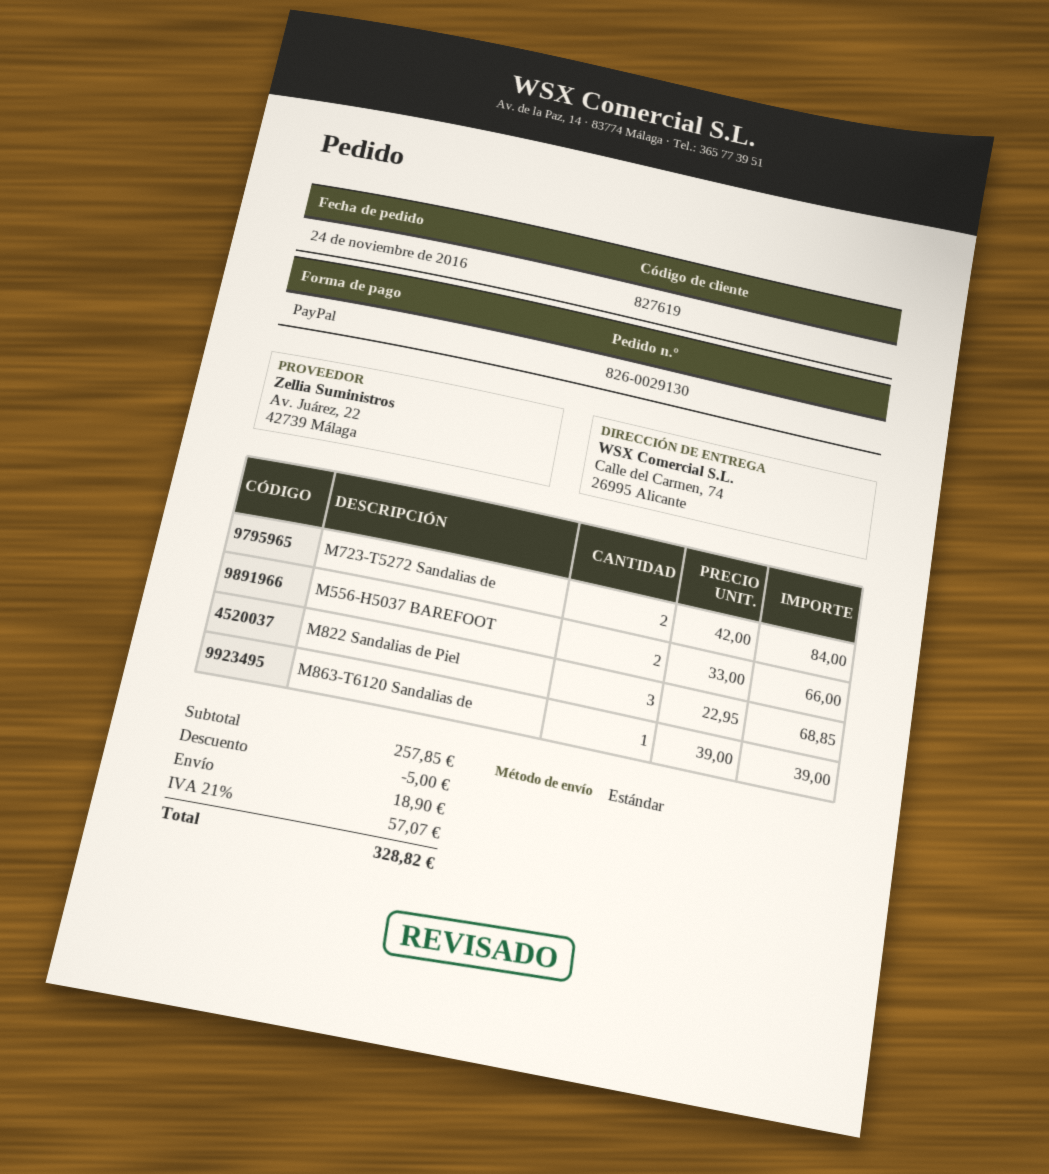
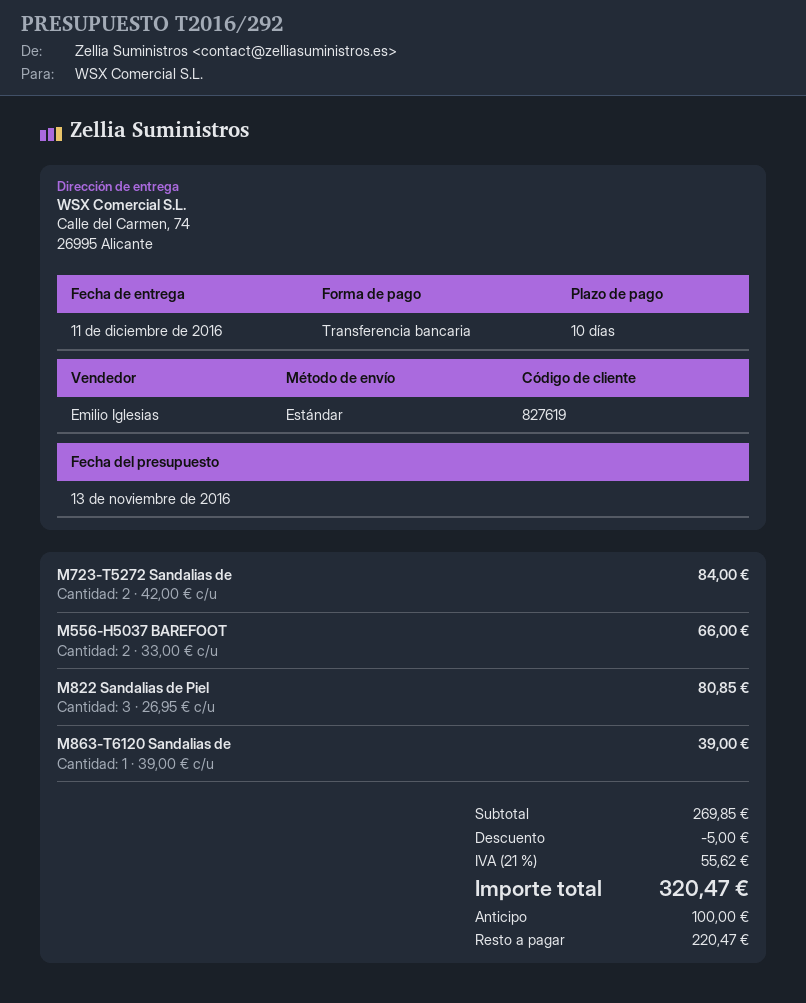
payment method: PayPal -> bank transfer
M822 Sandalias de Piel: 3 x 22.95 = 68.85 -> 3 x 26.95 = 80.85
subtotal: 257.85 -> 269.85
shipping: 18.90 -> none
tax: 21% = 57.07 -> 21% = 55.62
total: 328.82 -> 320.47

